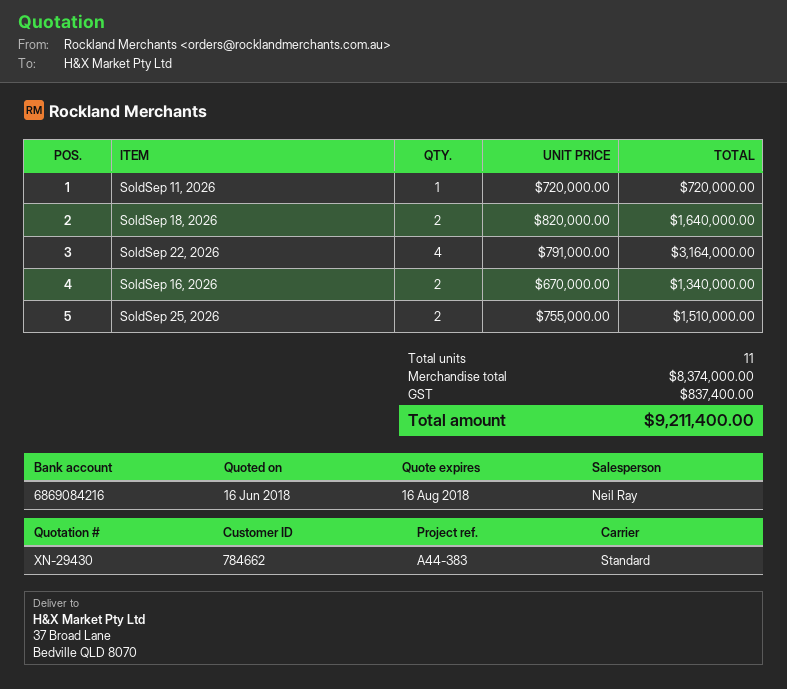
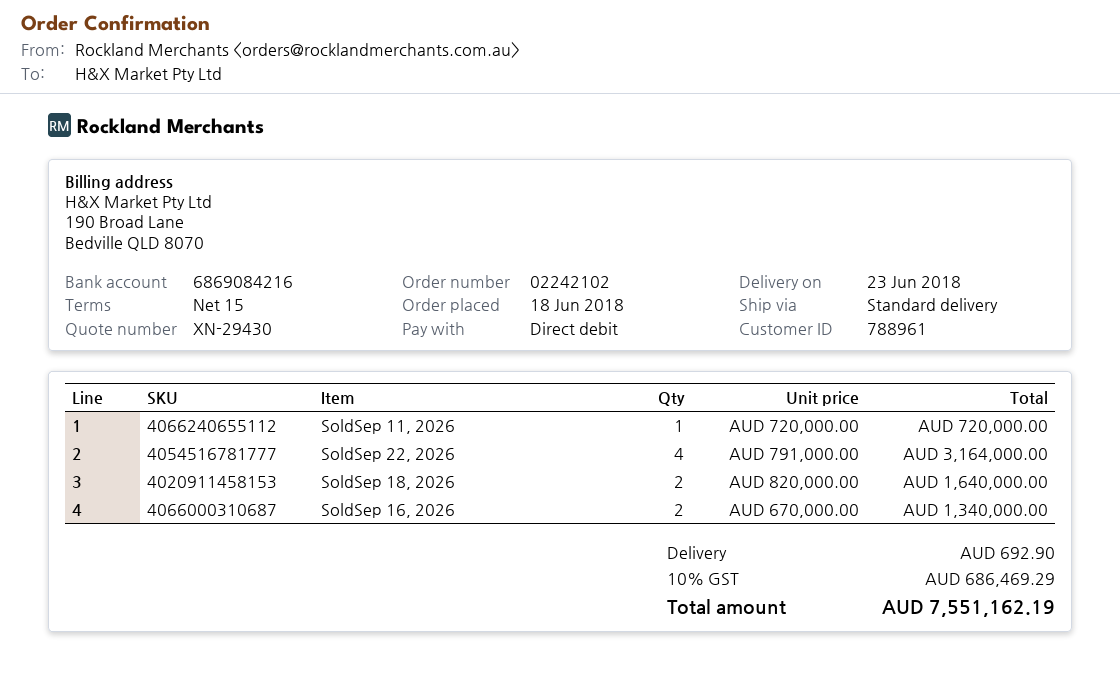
customer number: 784662 -> 788961
SoldSep 25, 2026: 2 x 755000.00 = 1510000.00 -> none
shipping: none -> 692.90
tax: 837400.00 -> 686469.29
total: 9211400.00 -> 7551162.19

